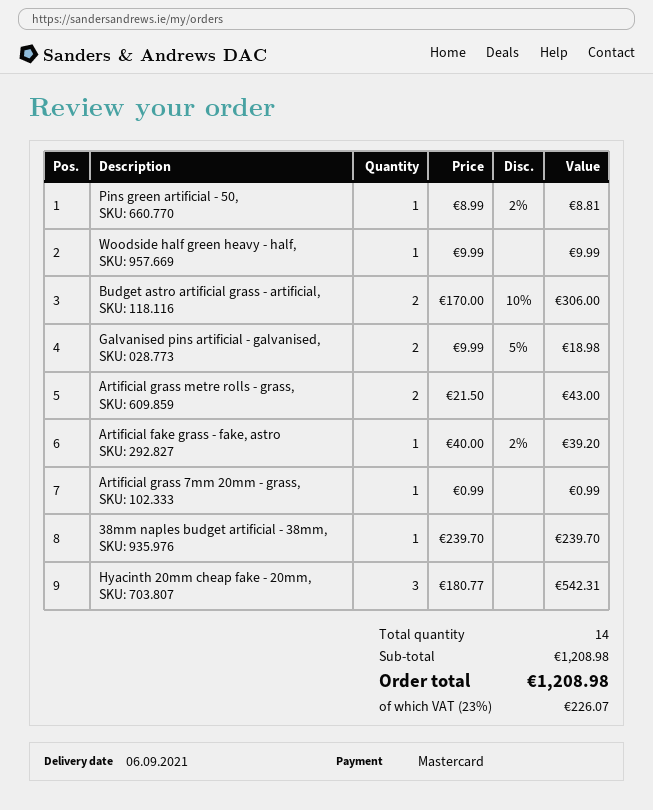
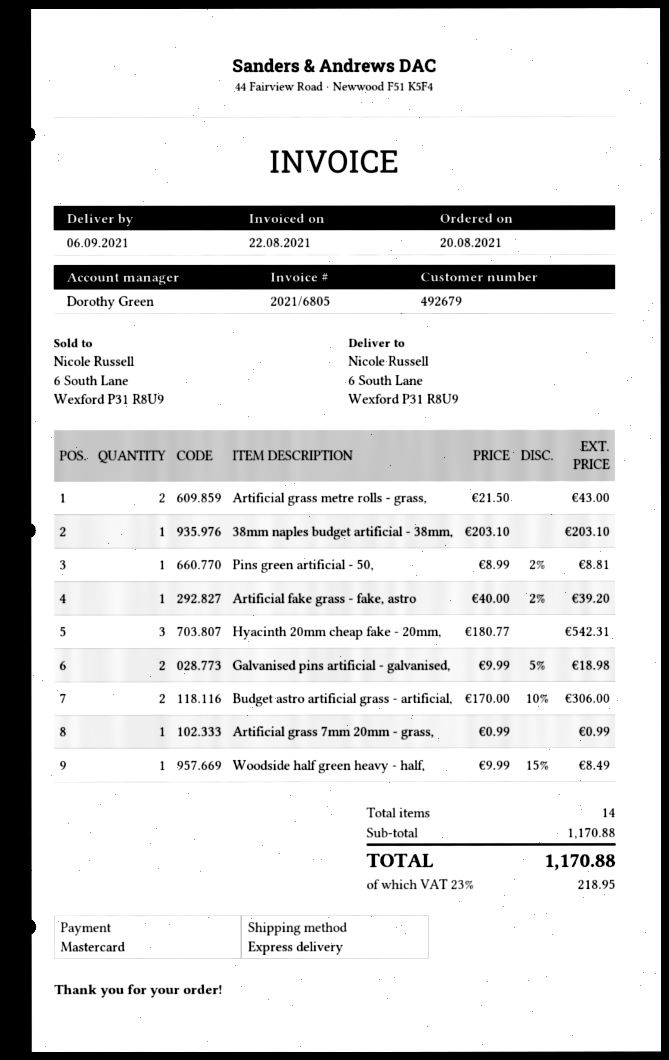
Woodside half green heavy - half,: 1 x 9.99 = 9.99 -> 1 x 9.99 - 15% = 8.49
38mm naples budget artificial - 38mm,: 1 x 239.70 = 239.70 -> 1 x 203.10 = 203.10
subtotal: 1208.98 -> 1170.88
tax: 23% = 226.07 -> 23% = 218.95
total: 1208.98 -> 1170.88

